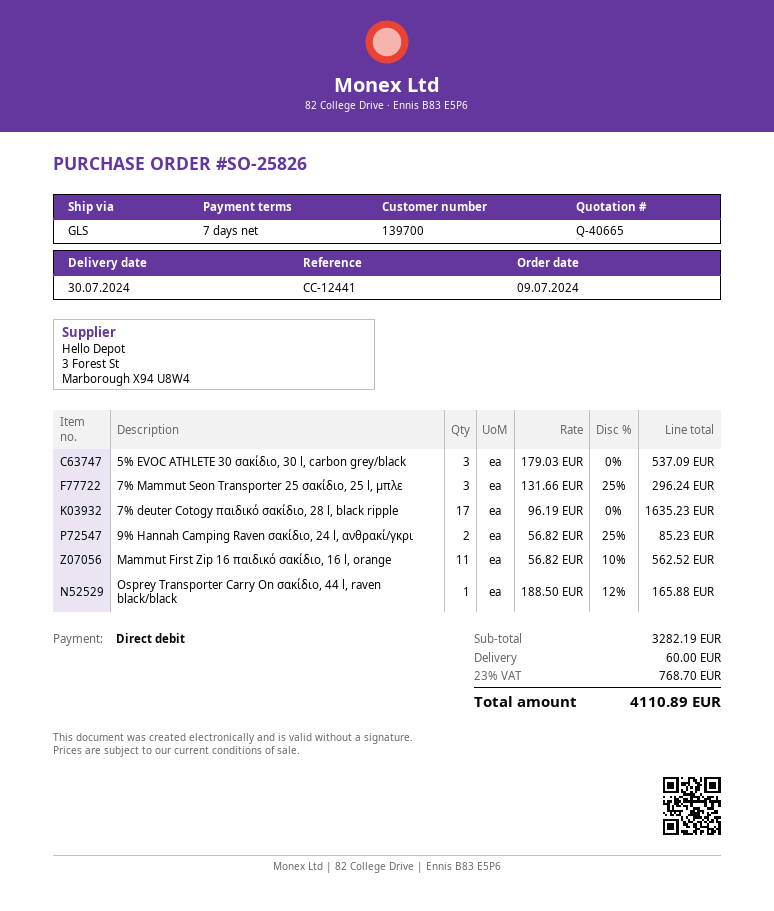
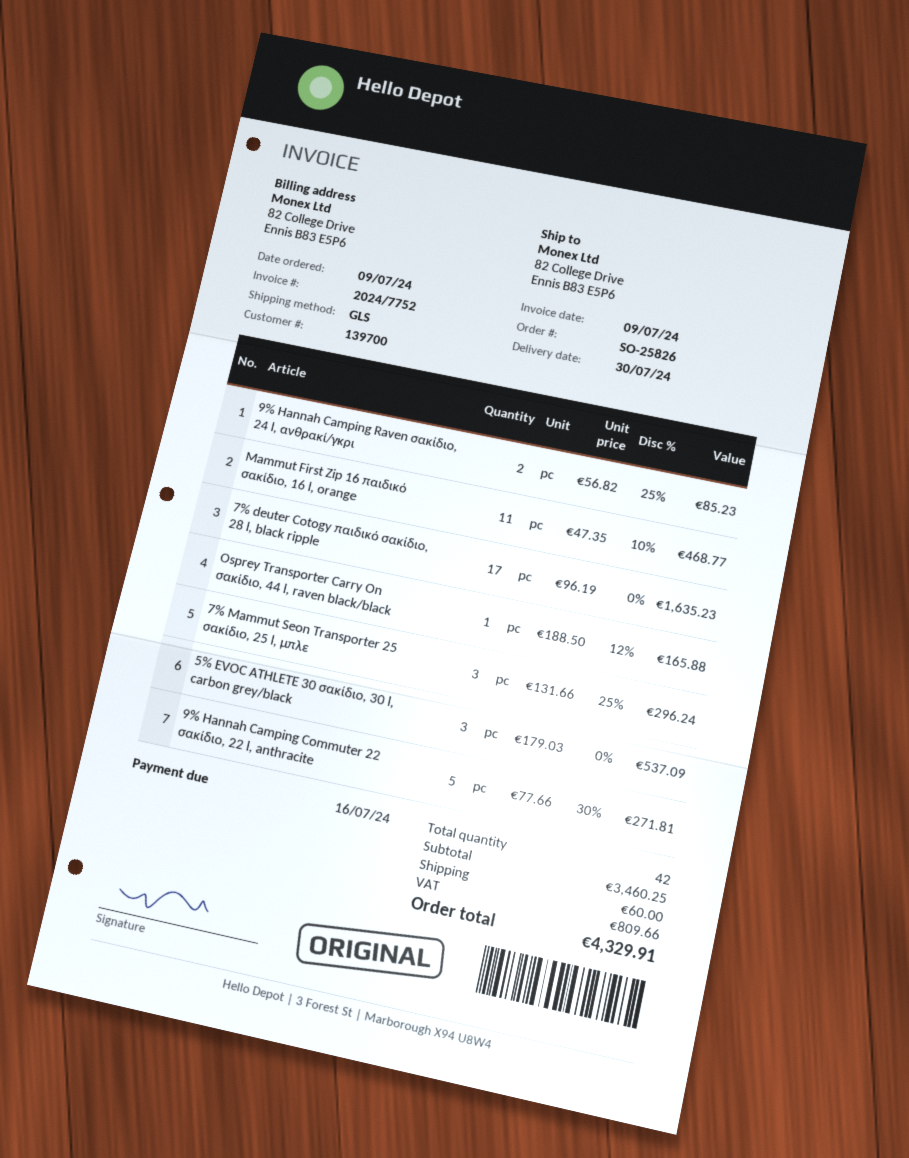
Mammut First Zip 16 παιδικό σακίδιο, 16 l, orange: 11 x 56.82 - 10% = 562.52 -> 11 x 47.35 - 10% = 468.77
9% Hannah Camping Commuter 22 σακίδιο, 22 l, anthracite: none -> 5 x 77.66 - 30% = 271.81
subtotal: 3282.19 -> 3460.25
tax: 768.70 -> 809.66
total: 4110.89 -> 4329.91

